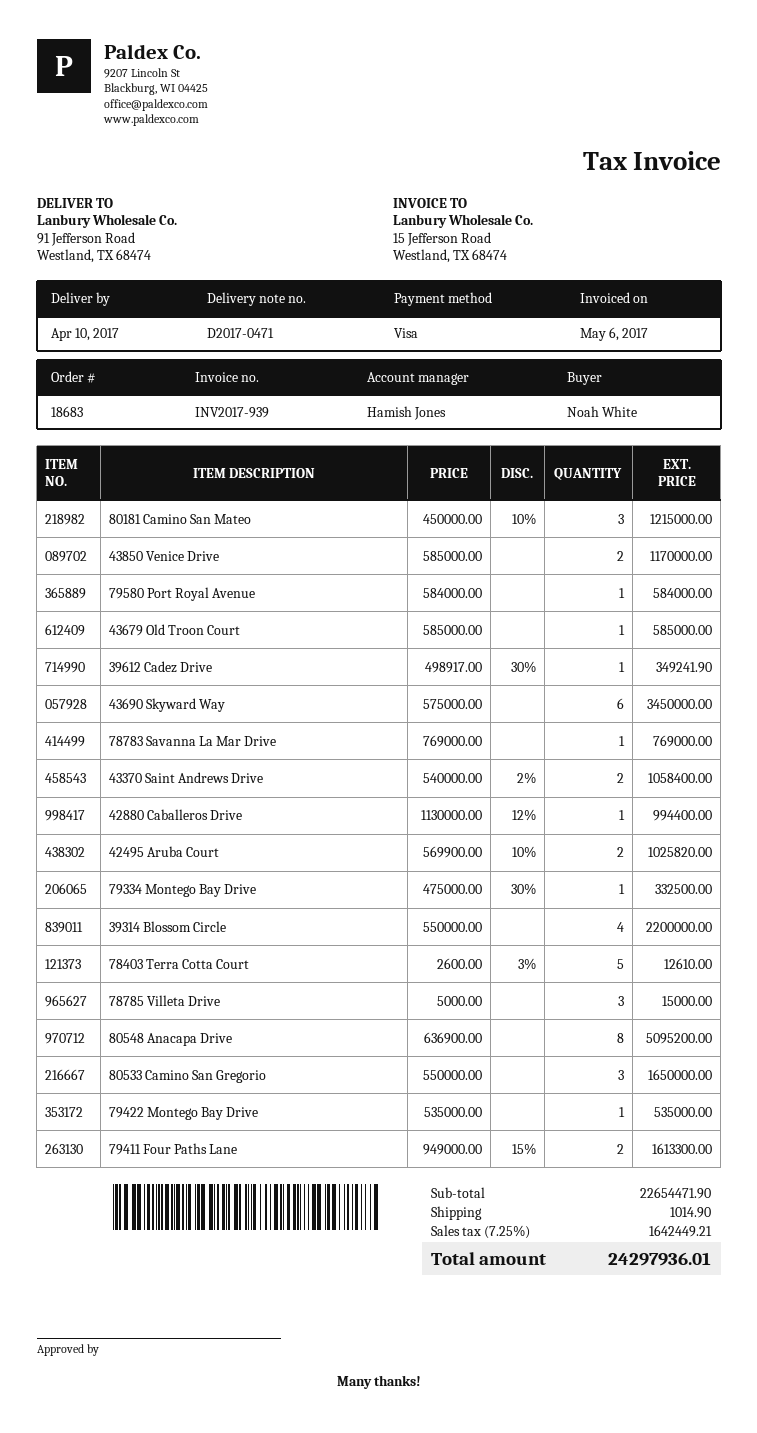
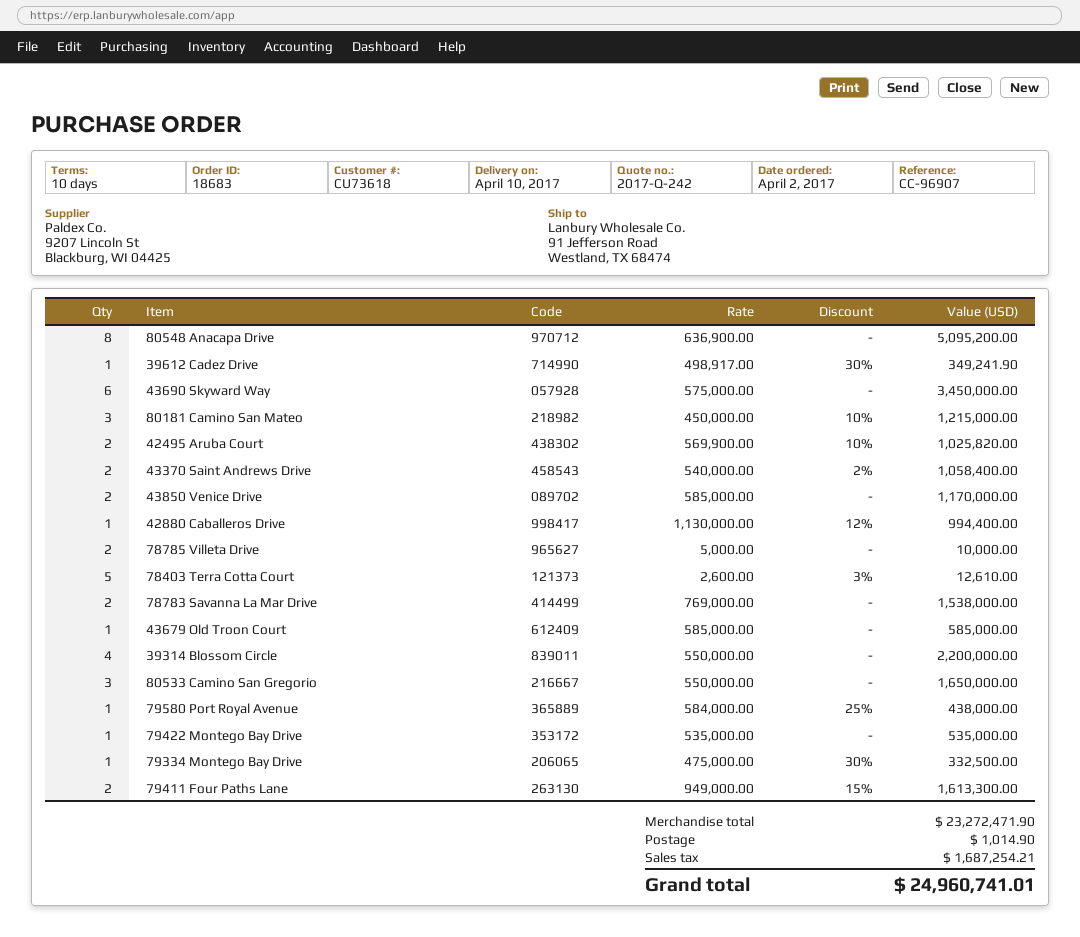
79580 Port Royal Avenue: 1 x 584000.00 = 584000.00 -> 1 x 584000.00 - 25% = 438000.00
78783 Savanna La Mar Drive: 1 x 769000.00 = 769000.00 -> 2 x 769000.00 = 1538000.00
78785 Villeta Drive: 3 x 5000.00 = 15000.00 -> 2 x 5000.00 = 10000.00
subtotal: 22654471.90 -> 23272471.90
tax: 1642449.21 -> 1687254.21
total: 24297936.01 -> 24960741.01

